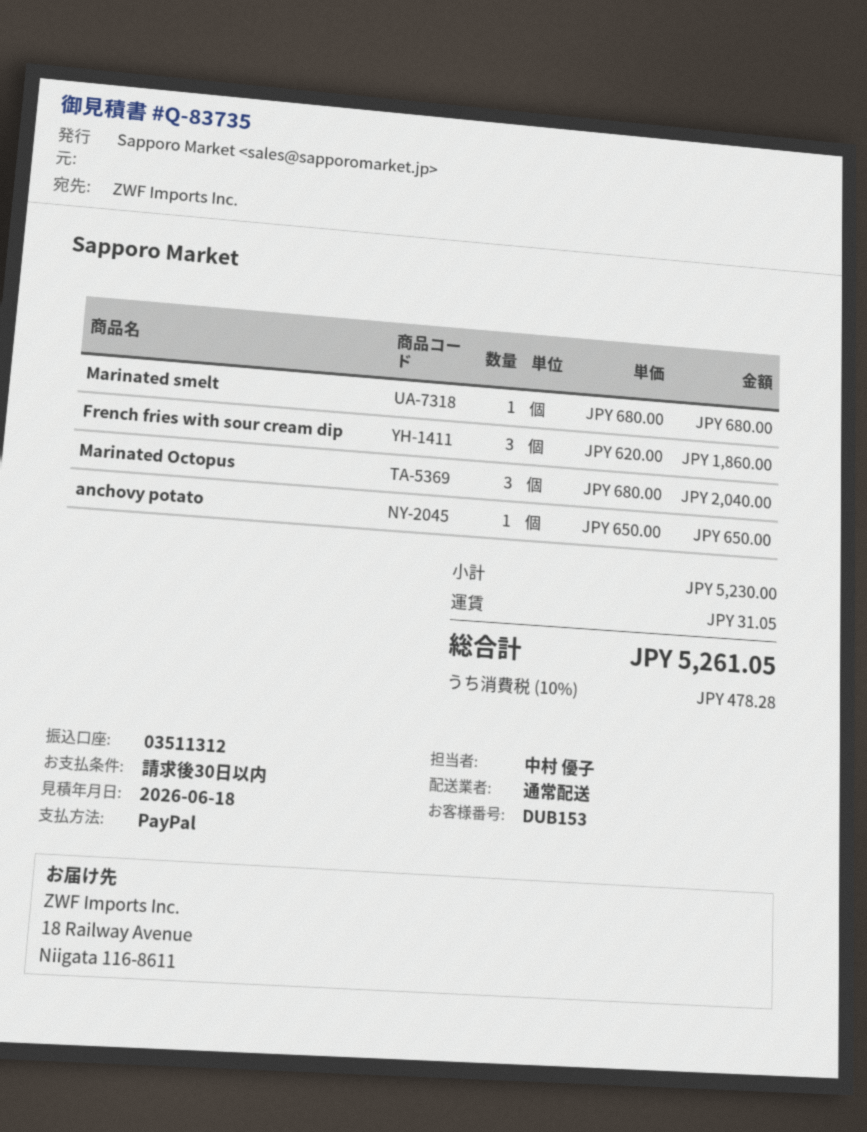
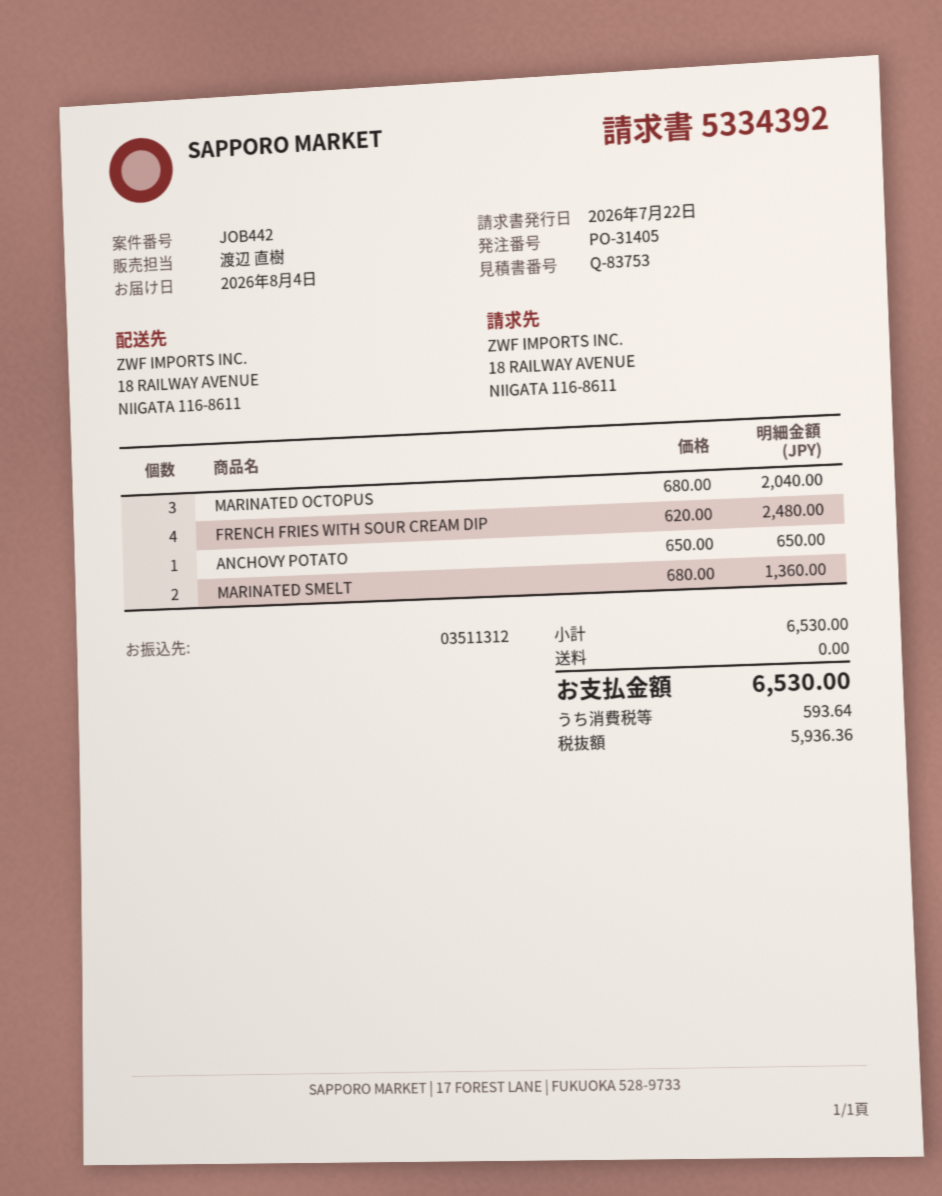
quote number: Q-83735 -> Q-83753
sales rep: 中村 優子 -> 渡辺 直樹
Marinated smelt: 1 x 680.00 = 680.00 -> 2 x 680.00 = 1360.00
French fries with sour cream dip: 3 x 620.00 = 1860.00 -> 4 x 620.00 = 2480.00
subtotal: 5230.00 -> 6530.00
shipping: 31.05 -> 0.00
tax: 478.28 -> 593.64
total: 5261.05 -> 6530.00

